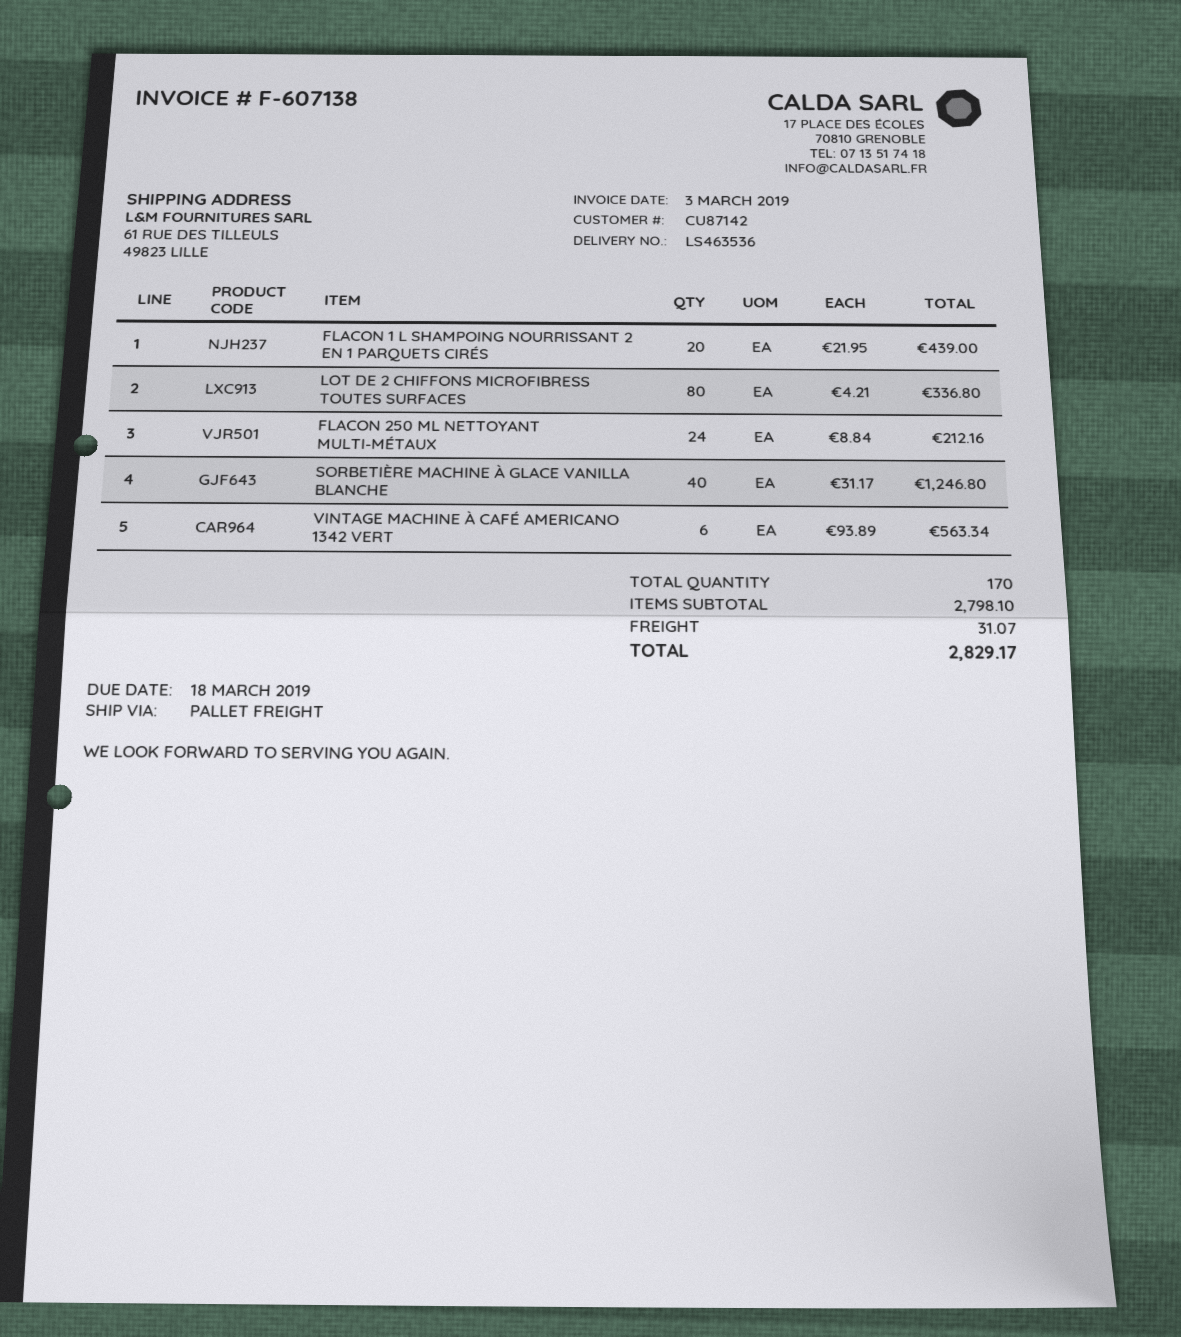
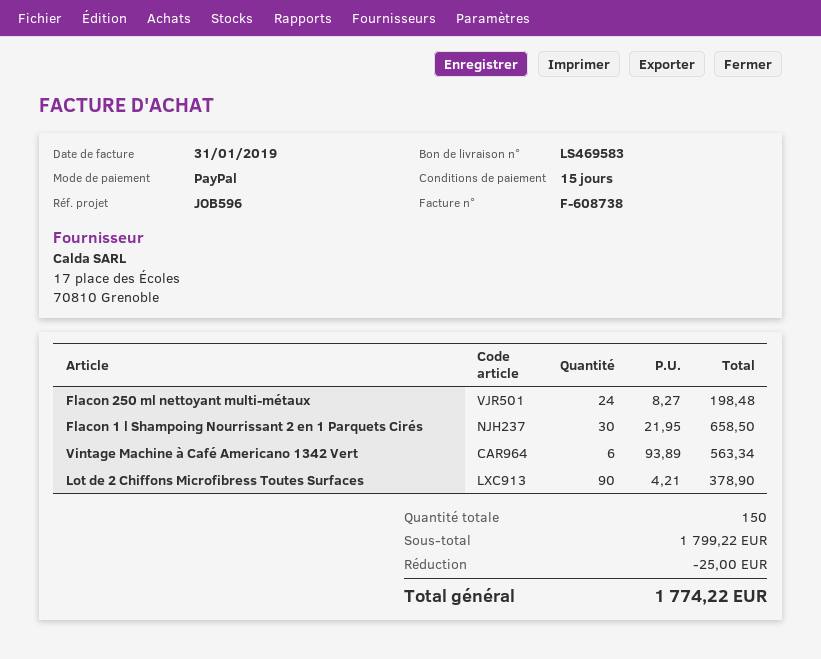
delivery note number: LS463536 -> LS469583
invoice number: F-607138 -> F-608738
invoice date: 2019-03-03 -> 2019-01-31
FLACON 1 L SHAMPOING NOURRISSANT 2 EN 1 PARQUETS CIRÉS: 20 x 21.95 = 439.00 -> 30 x 21.95 = 658.50
LOT DE 2 CHIFFONS MICROFIBRESS TOUTES SURFACES: 80 x 4.21 = 336.80 -> 90 x 4.21 = 378.90
FLACON 250 ML NETTOYANT MULTI-MÉTAUX: 24 x 8.84 = 212.16 -> 24 x 8.27 = 198.48
SORBETIÈRE MACHINE À GLACE VANILLA BLANCHE: 40 x 31.17 = 1246.80 -> none
total quantity: 170 -> 150
subtotal: 2798.10 -> 1799.22
discount: none -> 25.00
shipping: 31.07 -> none
total: 2829.17 -> 1774.22

